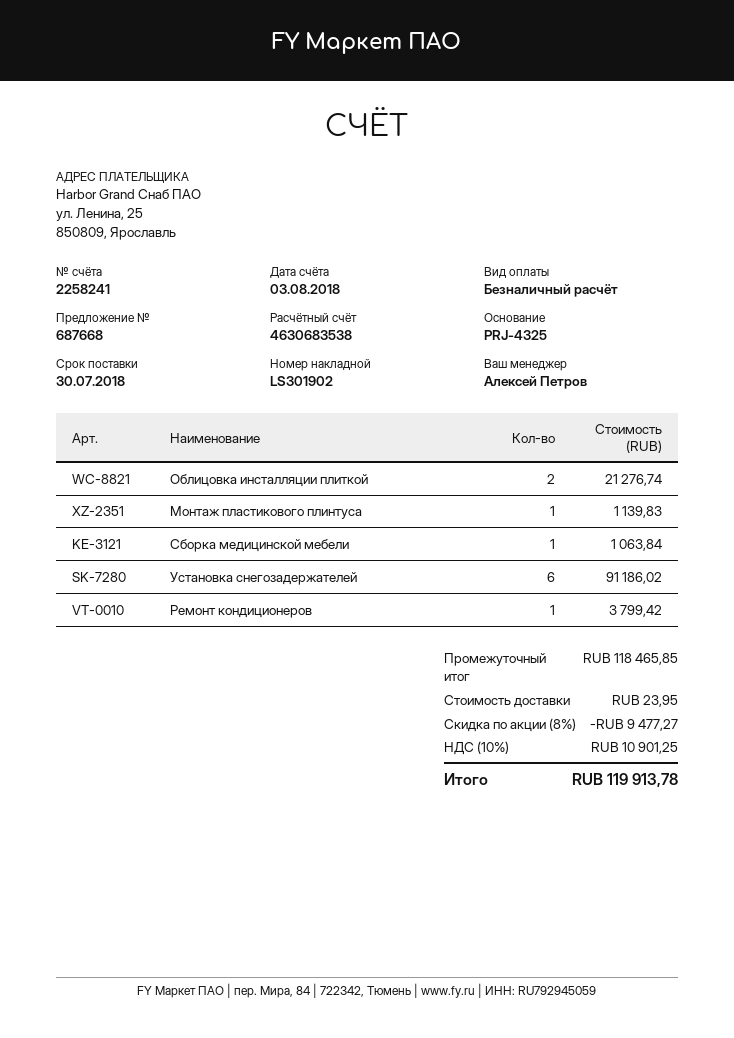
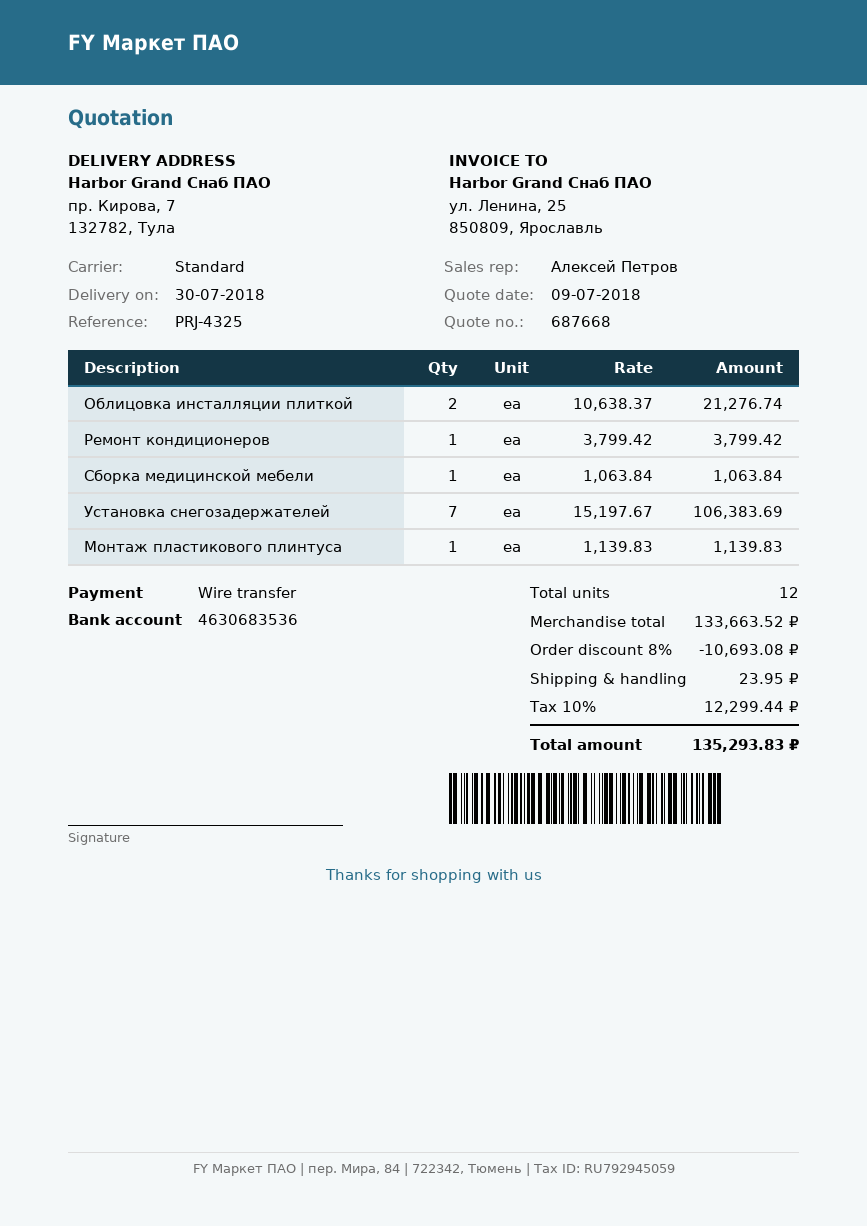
bank account: 4630683538 -> 4630683536
Установка снегозадержателей: 6 for 91186.02 -> 7 for 106383.69
subtotal: 118465.85 -> 133663.52
discount: 8% = 9477.27 -> 8% = 10693.08
tax: 10% = 10901.25 -> 10% = 12299.44
total: 119913.78 -> 135293.83

